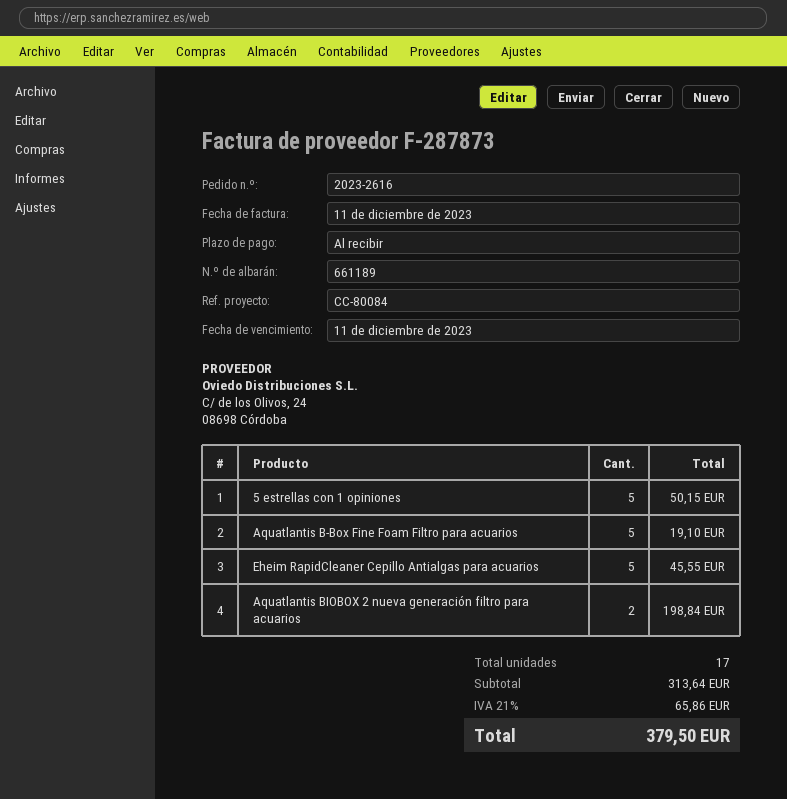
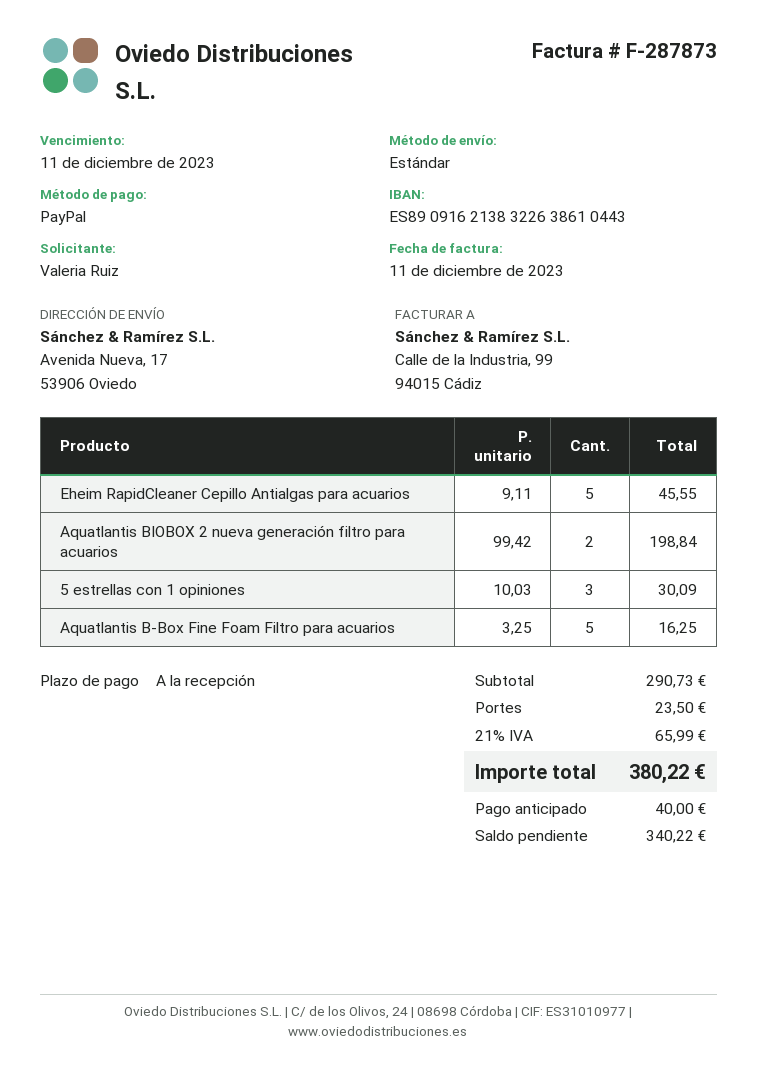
5 estrellas con 1 opiniones: 5 for 50.15 -> 3 for 30.09
Aquatlantis B-Box Fine Foam Filtro para acuarios: 5 for 19.10 -> 5 for 16.25
subtotal: 313.64 -> 290.73
shipping: none -> 23.50
tax: 21% = 65.86 -> 21% = 65.99
total: 379.50 -> 380.22

